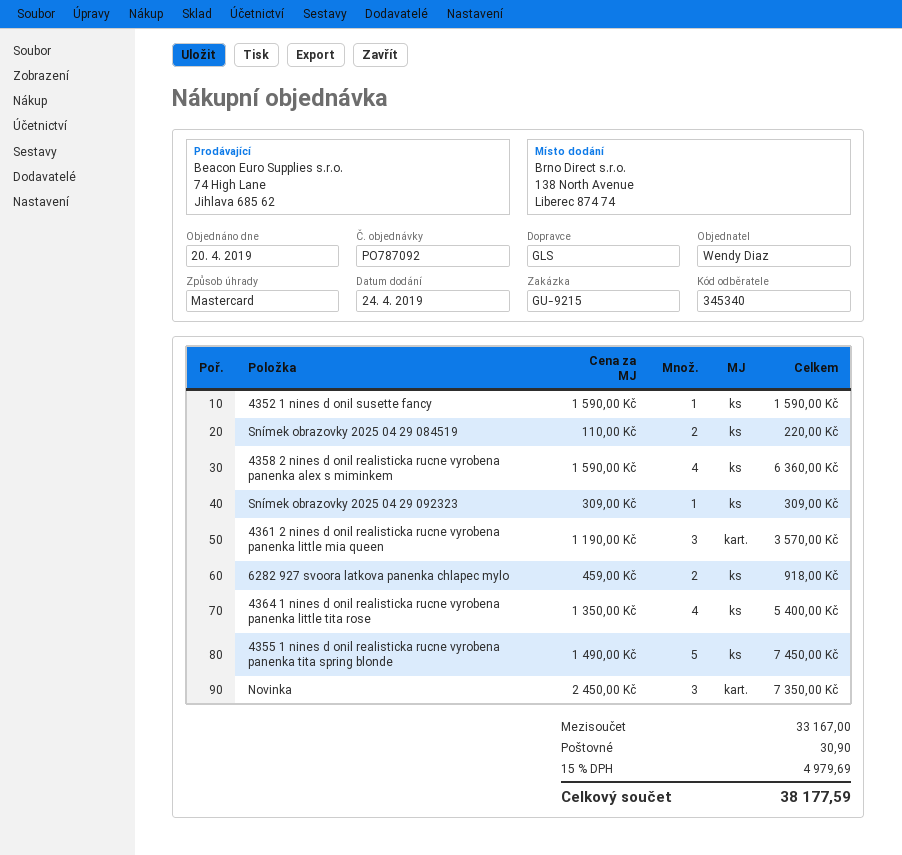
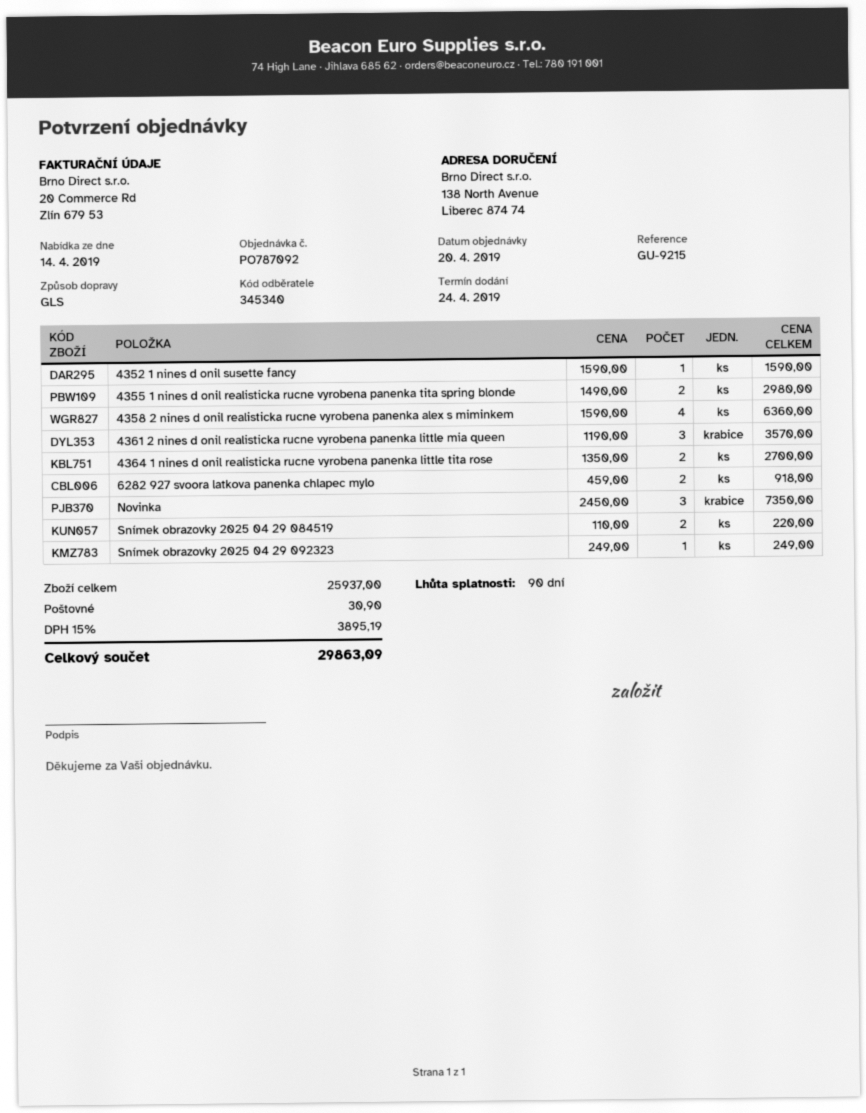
Snímek obrazovky 2025 04 29 092323: 1 x 309.00 = 309.00 -> 1 x 249.00 = 249.00
4364 1 nines d onil realisticka rucne vyrobena panenka little tita rose: 4 x 1350.00 = 5400.00 -> 2 x 1350.00 = 2700.00
4355 1 nines d onil realisticka rucne vyrobena panenka tita spring blonde: 5 x 1490.00 = 7450.00 -> 2 x 1490.00 = 2980.00
subtotal: 33167.00 -> 25937.00
tax: 15% = 4979.69 -> 15% = 3895.19
total: 38177.59 -> 29863.09

